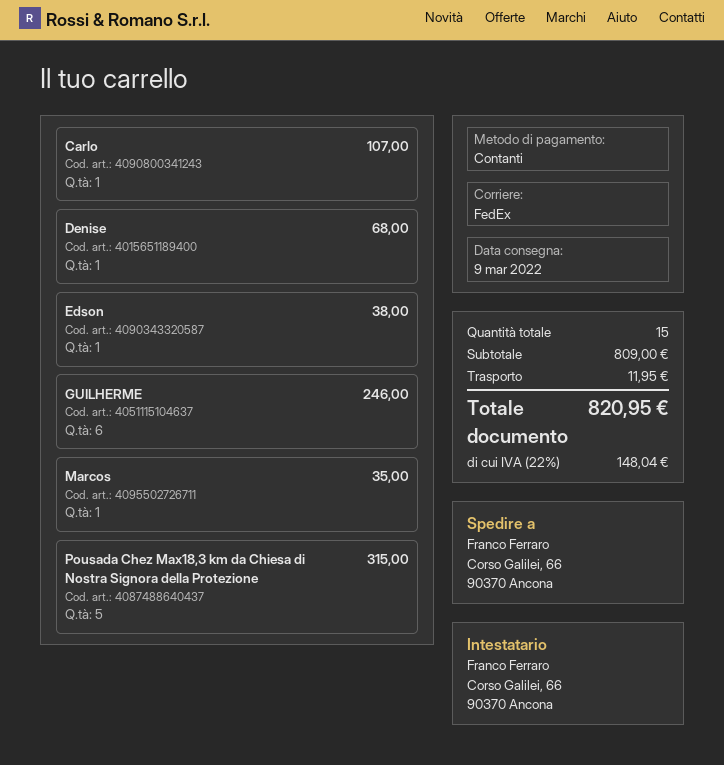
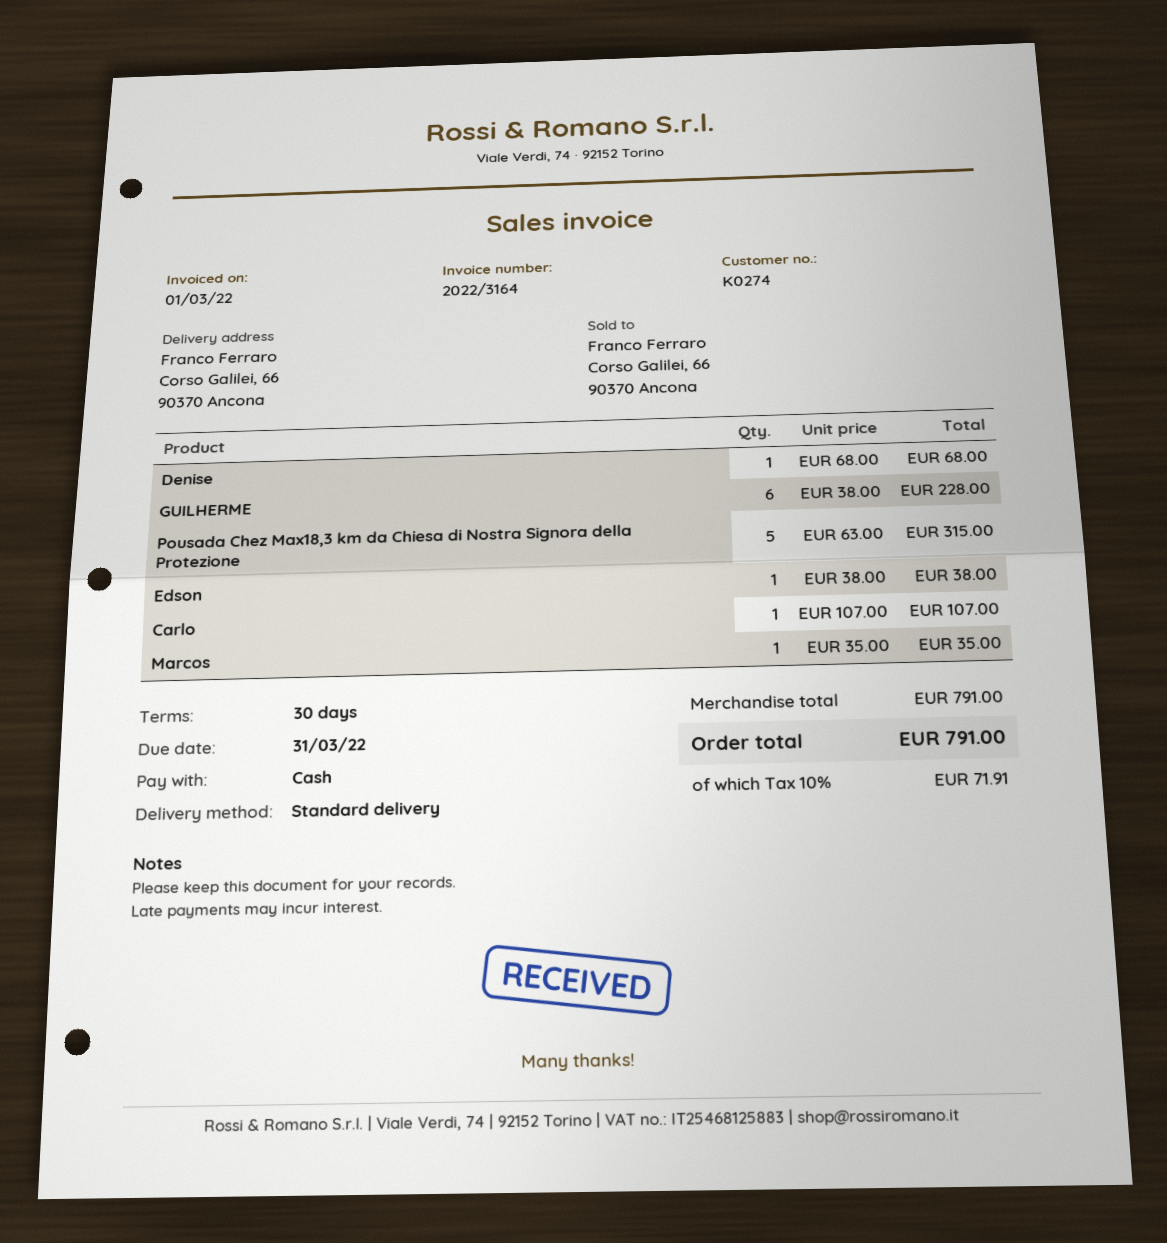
shipping method: FedEx -> standard
GUILHERME: 6 for 246.00 -> 6 for 228.00
subtotal: 809.00 -> 791.00
shipping: 11.95 -> none
tax: 22% = 148.04 -> 10% = 71.91
total: 820.95 -> 791.00

